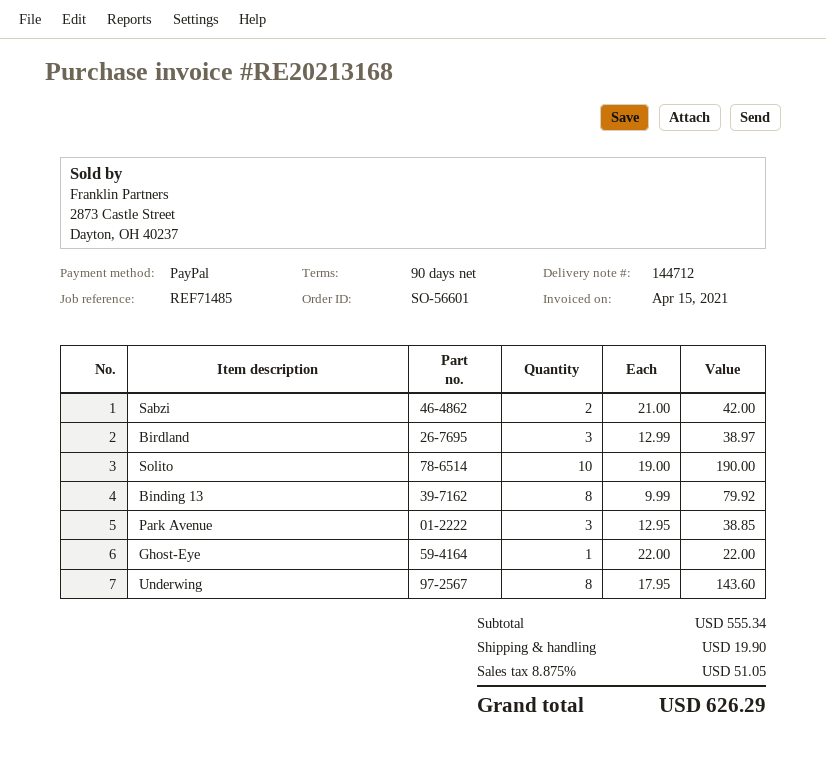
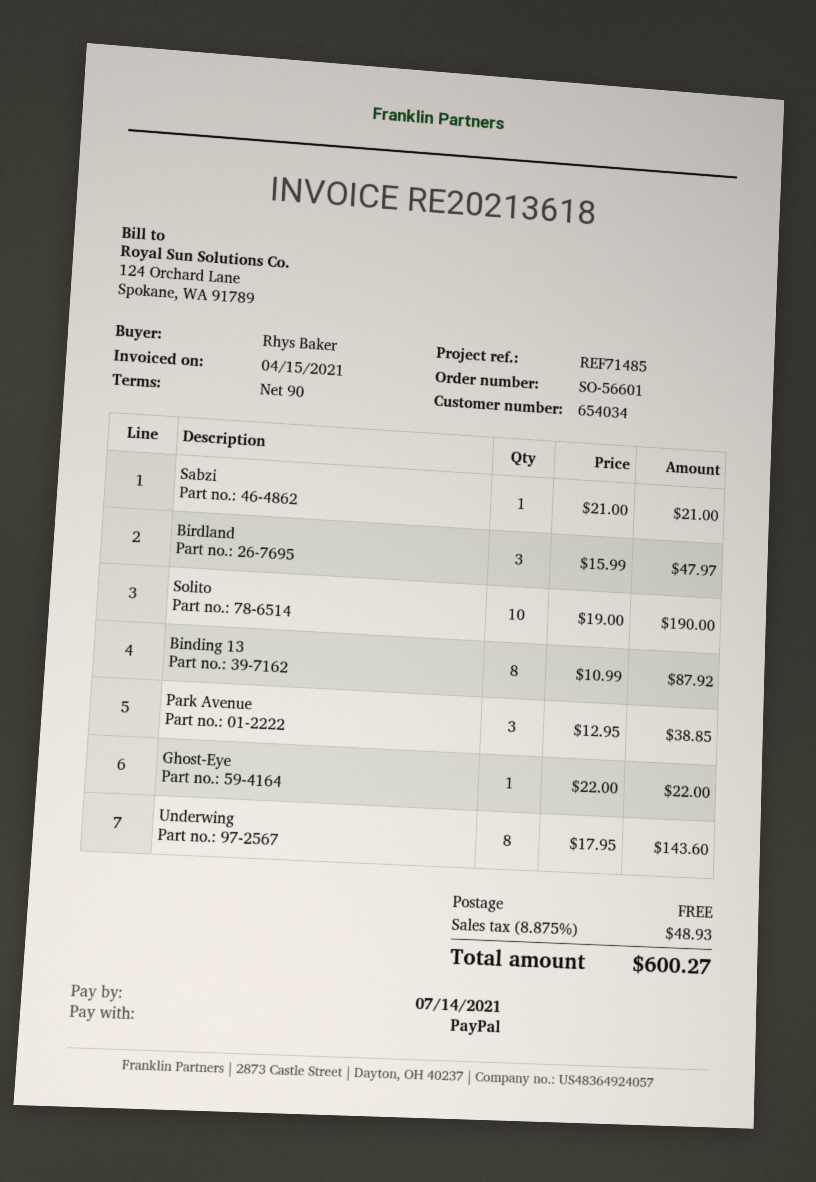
invoice number: RE20213168 -> RE20213618
Sabzi: 2 x 21.00 = 42.00 -> 1 x 21.00 = 21.00
Birdland: 3 x 12.99 = 38.97 -> 3 x 15.99 = 47.97
Binding 13: 8 x 9.99 = 79.92 -> 8 x 10.99 = 87.92
shipping: 19.90 -> 0.00
tax: 8.875% = 51.05 -> 8.875% = 48.93
total: 626.29 -> 600.27

